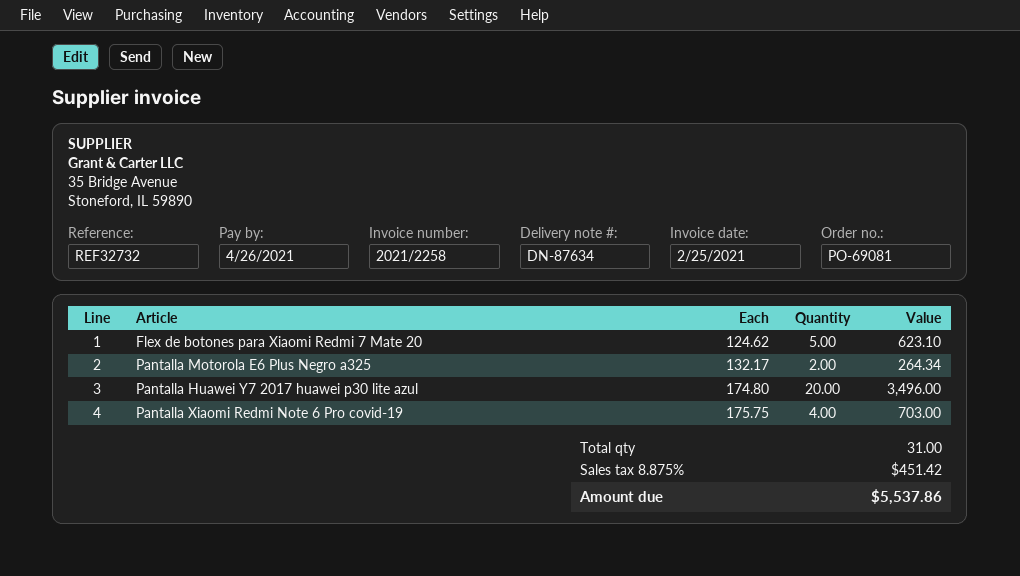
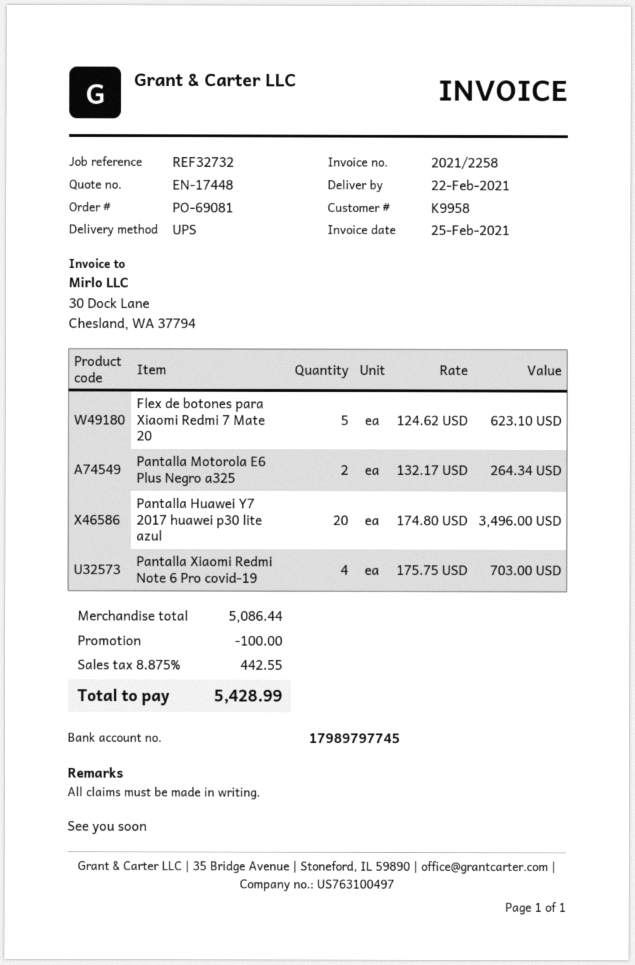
discount: none -> 100.00
tax: 8.875% = 451.42 -> 8.875% = 442.55
total: 5537.86 -> 5428.99

